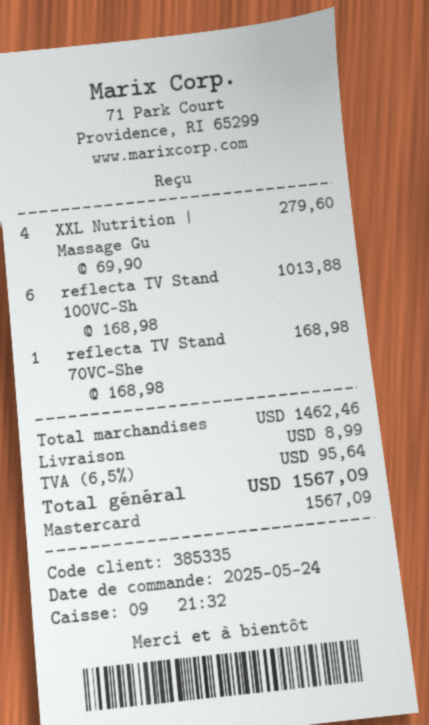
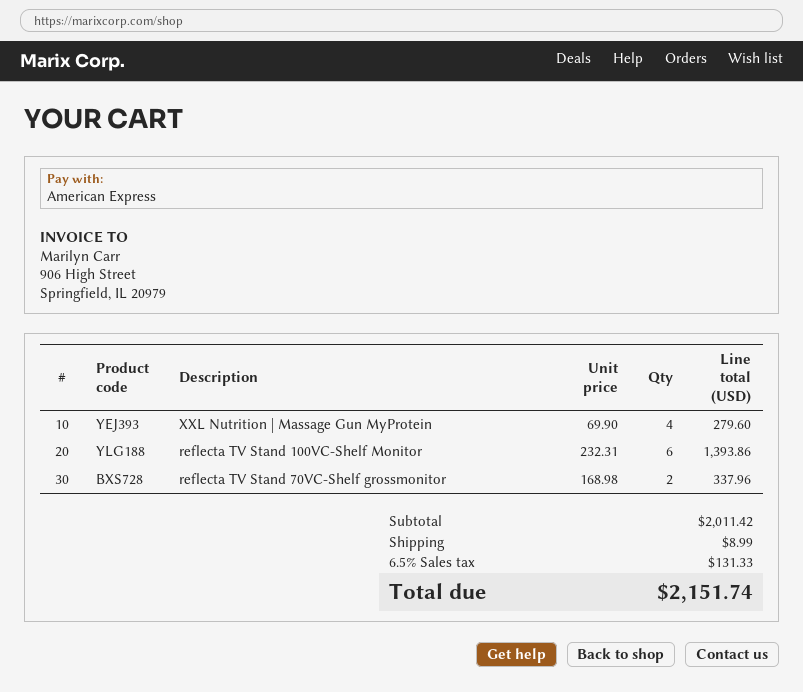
payment method: Mastercard -> American Express
reflecta TV Stand 100VC-Sh: 6 x 168.98 = 1013.88 -> 6 x 232.31 = 1393.86
reflecta TV Stand 70VC-She: 1 x 168.98 = 168.98 -> 2 x 168.98 = 337.96
subtotal: 1462.46 -> 2011.42
tax: 6.5% = 95.64 -> 6.5% = 131.33
total: 1567.09 -> 2151.74

